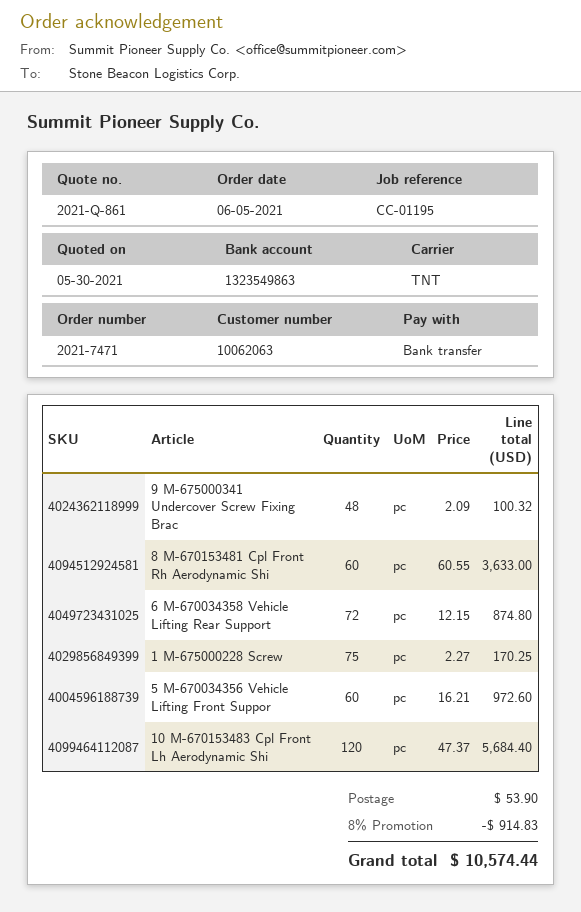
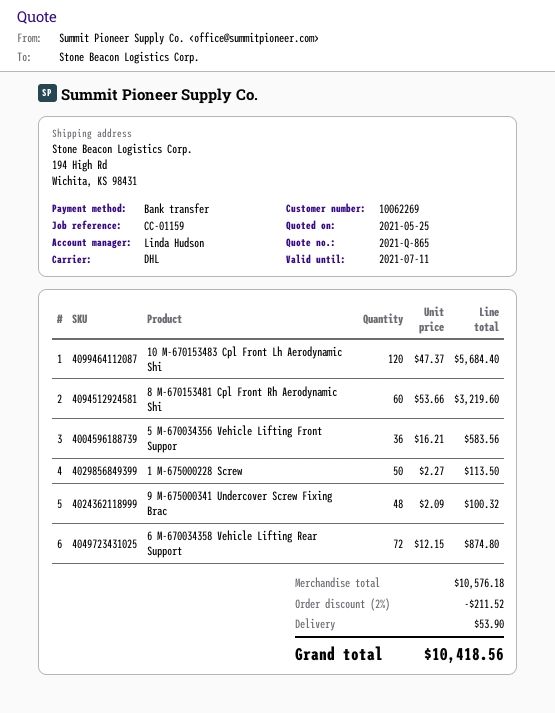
quote number: 2021-Q-861 -> 2021-Q-865
quote date: 2021-05-30 -> 2021-05-25
customer number: 10062063 -> 10062269
reference: CC-01195 -> CC-01159
shipping method: TNT -> DHL
8 M-670153481 Cpl Front Rh Aerodynamic Shi: 60 x 60.55 = 3633.00 -> 60 x 53.66 = 3219.60
1 M-675000228 Screw: 75 x 2.27 = 170.25 -> 50 x 2.27 = 113.50
5 M-670034356 Vehicle Lifting Front Suppor: 60 x 16.21 = 972.60 -> 36 x 16.21 = 583.56
discount: 8% = 914.83 -> 2% = 211.52
total: 10574.44 -> 10418.56

